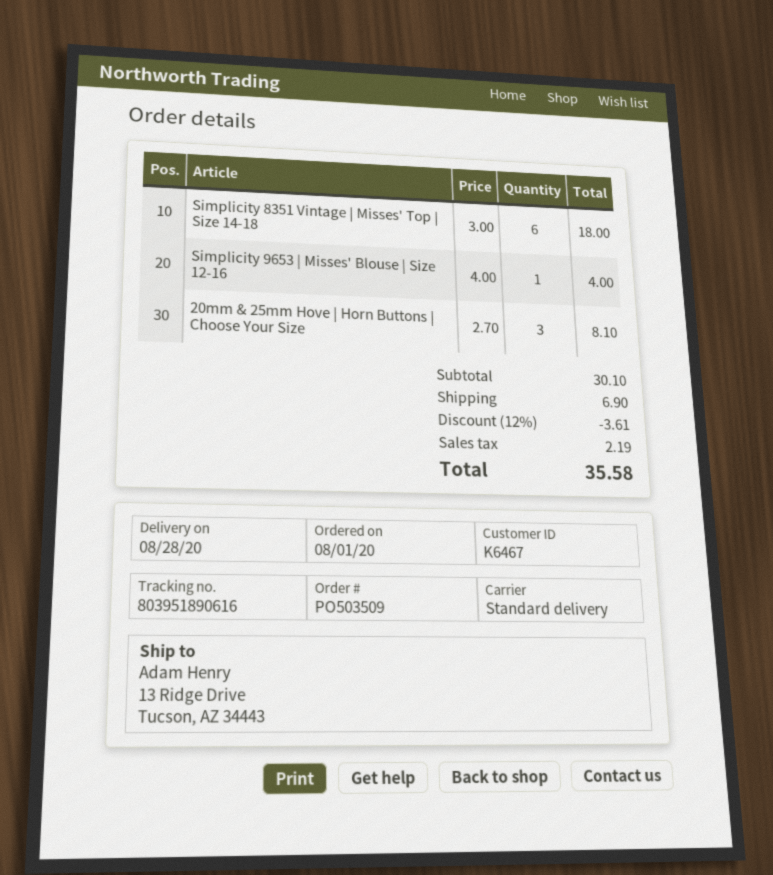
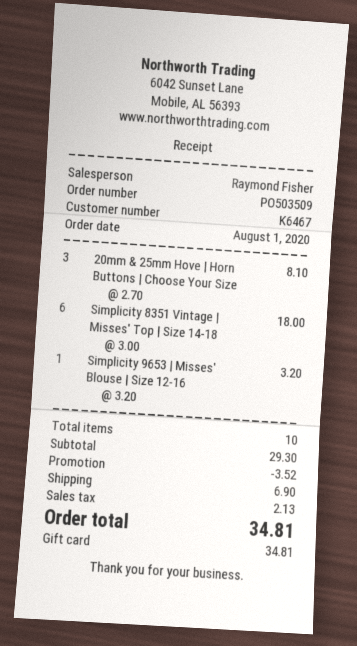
Simplicity 9653 | Misses' Blouse | Size 12-16: 1 x 4.00 = 4.00 -> 1 x 3.20 = 3.20
subtotal: 30.10 -> 29.30
discount: 3.61 -> 3.52
tax: 2.19 -> 2.13
total: 35.58 -> 34.81

